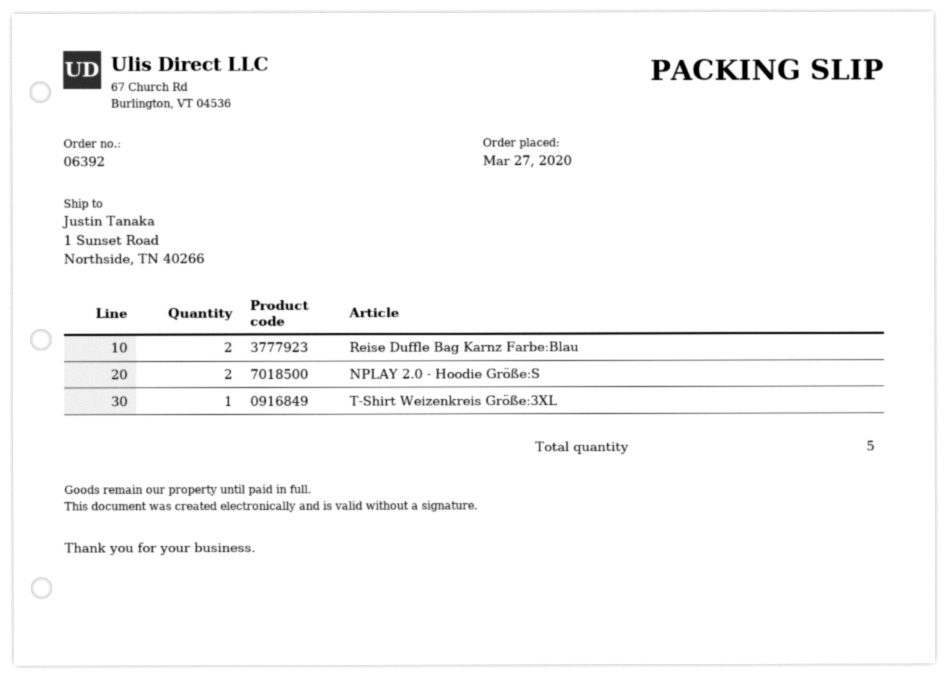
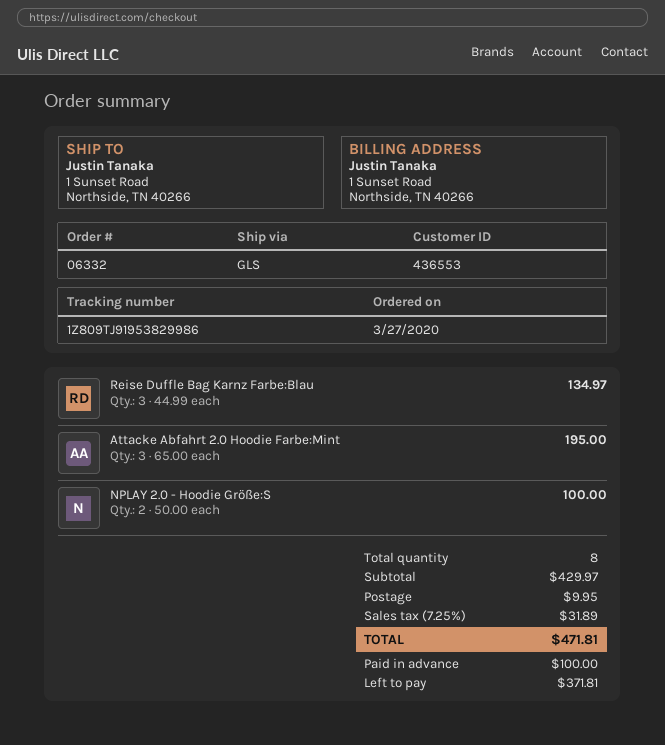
order number: 06392 -> 06332
Reise Duffle Bag Karnz Farbe:Blau: 2 -> 3
T-Shirt Weizenkreis Größe:3XL: 1 -> none
Attacke Abfahrt 2.0 Hoodie Farbe:Mint: none -> 3
total quantity: 5 -> 8

